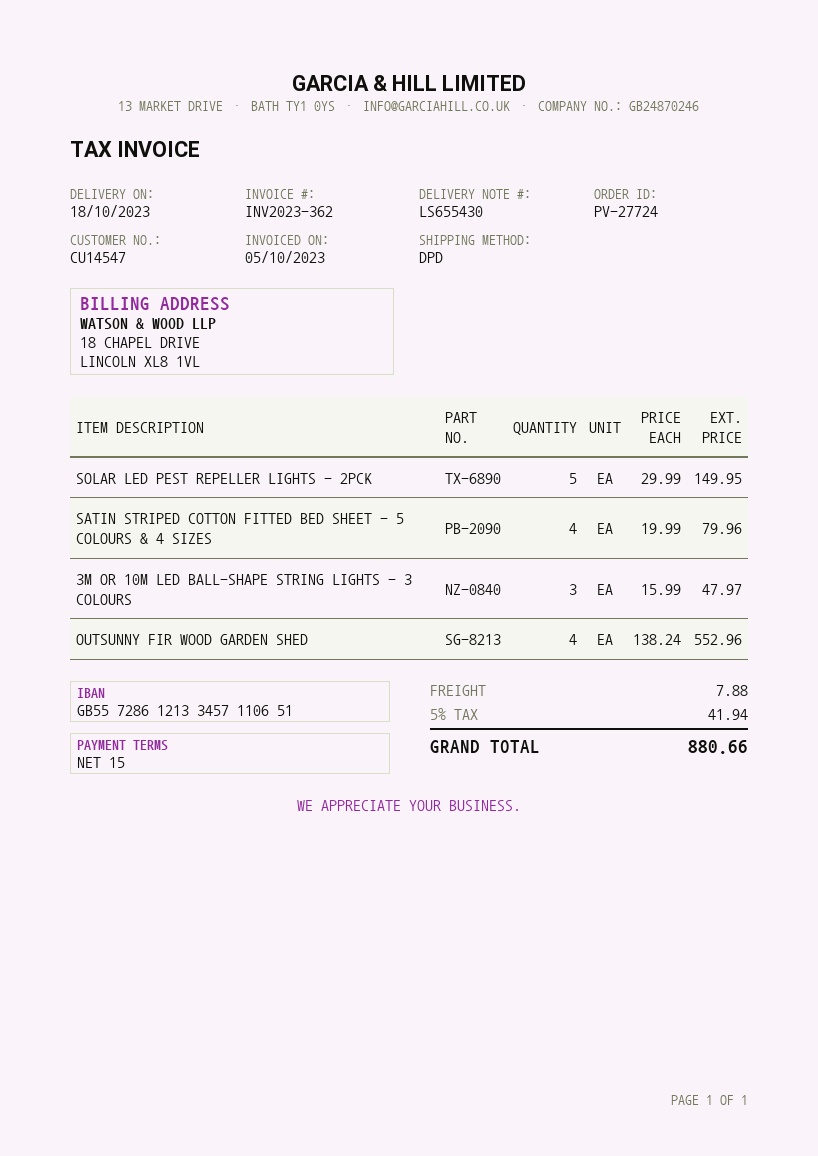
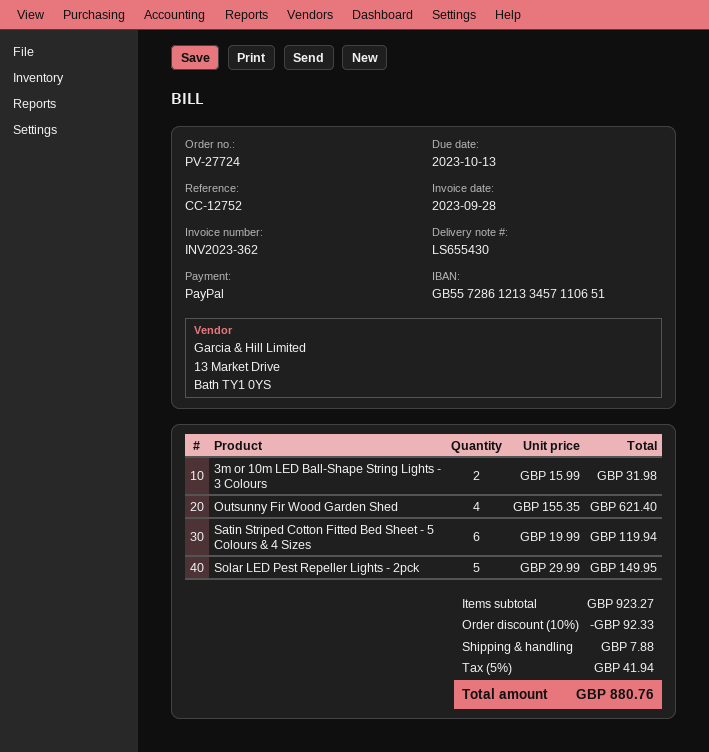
invoice date: 2023-10-05 -> 2023-09-28
SATIN STRIPED COTTON FITTED BED SHEET - 5 COLOURS & 4 SIZES: 4 x 19.99 = 79.96 -> 6 x 19.99 = 119.94
3M OR 10M LED BALL-SHAPE STRING LIGHTS - 3 COLOURS: 3 x 15.99 = 47.97 -> 2 x 15.99 = 31.98
OUTSUNNY FIR WOOD GARDEN SHED: 4 x 138.24 = 552.96 -> 4 x 155.35 = 621.40
discount: none -> 10% = 92.33
total: 880.66 -> 880.76

